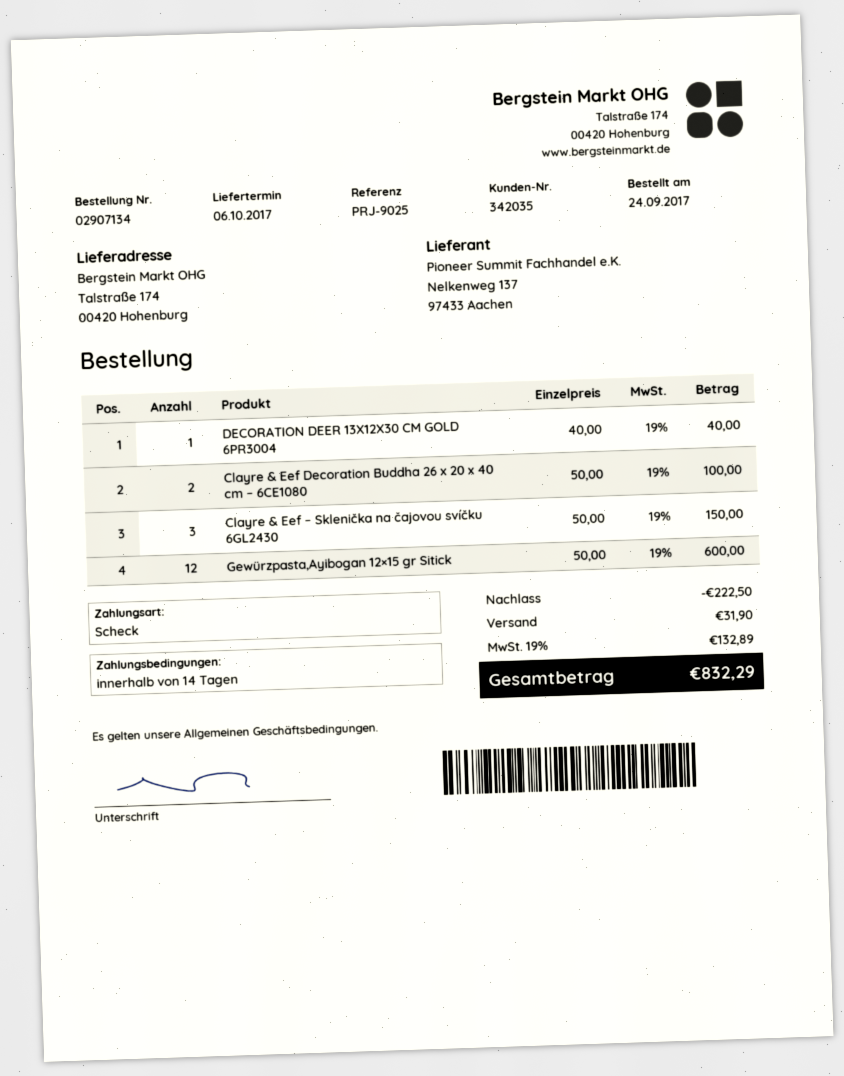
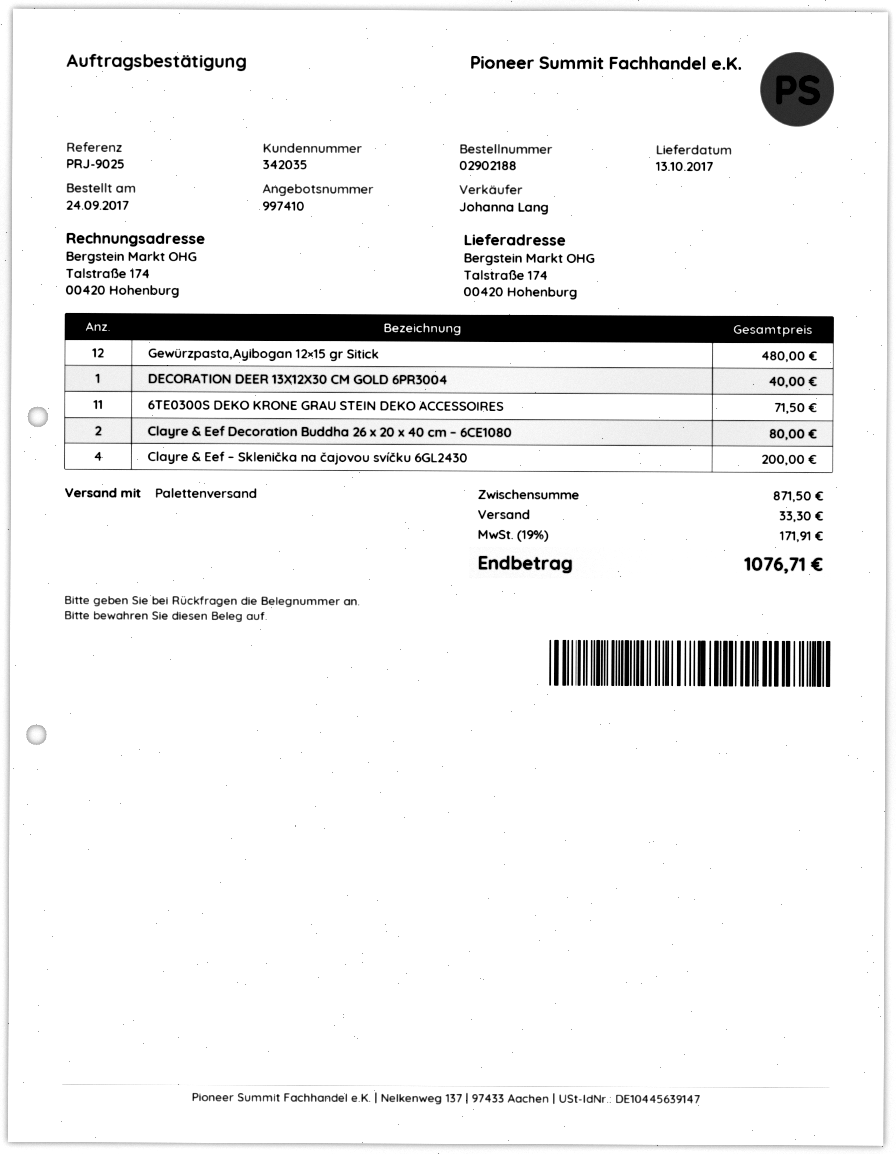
order number: 02907134 -> 02902188
delivery date: 2017-10-06 -> 2017-10-13
Clayre & Eef Decoration Buddha 26 x 20 x 40 cm – 6CE1080: 2 for 100.00 -> 2 for 80.00
Clayre & Eef – Sklenička na čajovou svíčku 6GL2430: 3 for 150.00 -> 4 for 200.00
Gewürzpasta,Ayibogan 12×15 gr Sitick: 12 for 600.00 -> 12 for 480.00
6TE0300S DEKO KRONE GRAU STEIN DEKO ACCESSOIRES: none -> 11 for 71.50
discount: 222.50 -> none
shipping: 31.90 -> 33.30
tax: 19% = 132.89 -> 19% = 171.91
total: 832.29 -> 1076.71

